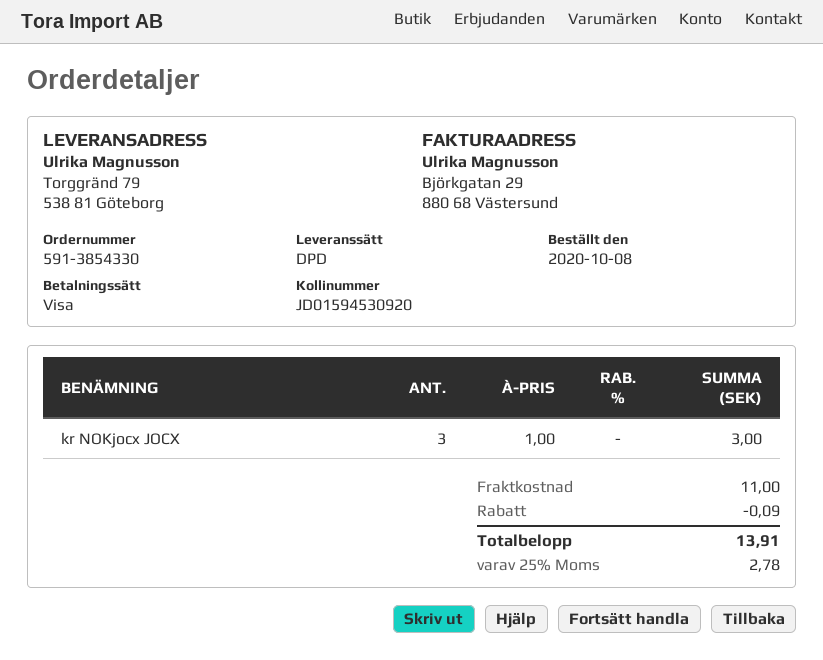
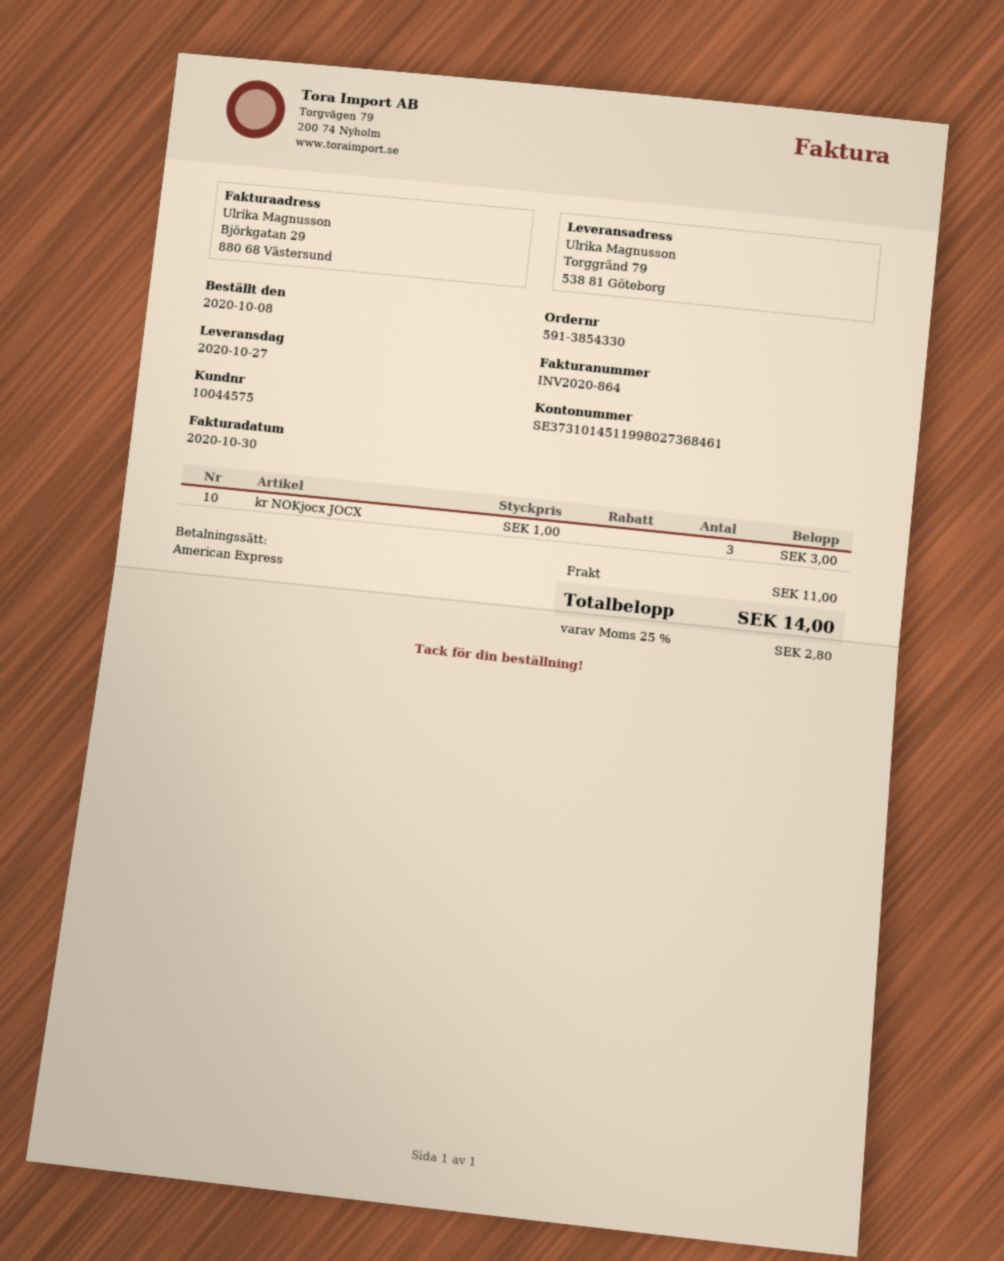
payment method: Visa -> American Express
discount: 0.09 -> none
tax: 25% = 2.78 -> 25% = 2.80
total: 13.91 -> 14.00

